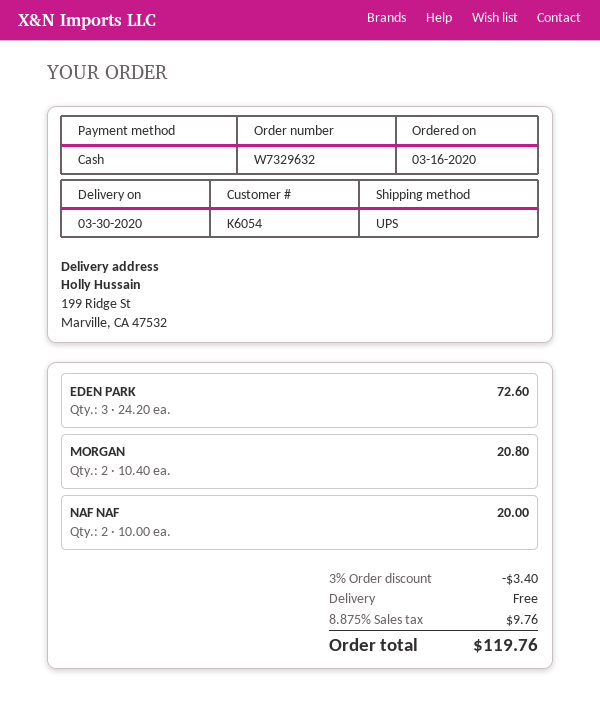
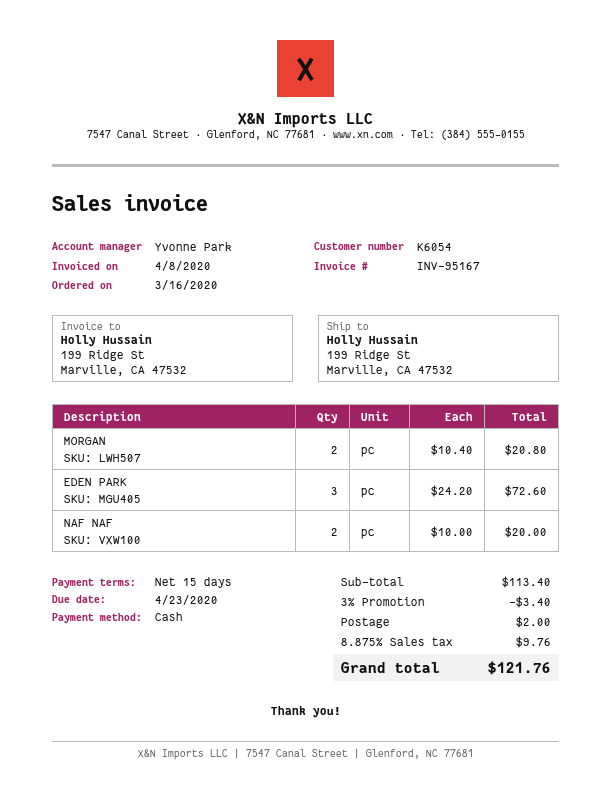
shipping: 0.00 -> 2.00
total: 119.76 -> 121.76

